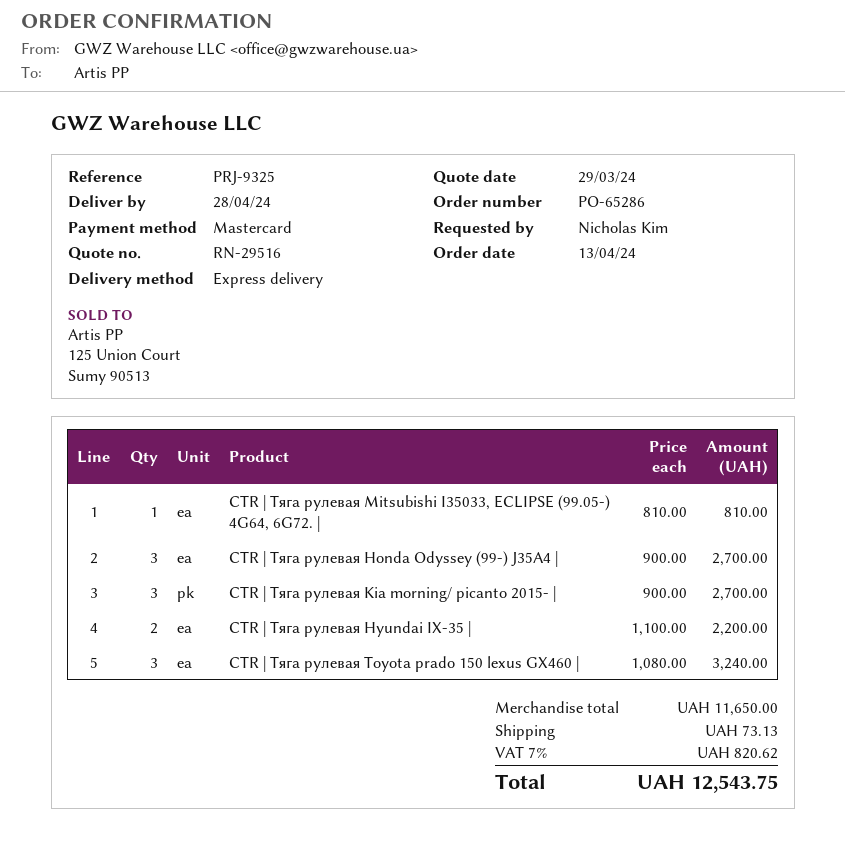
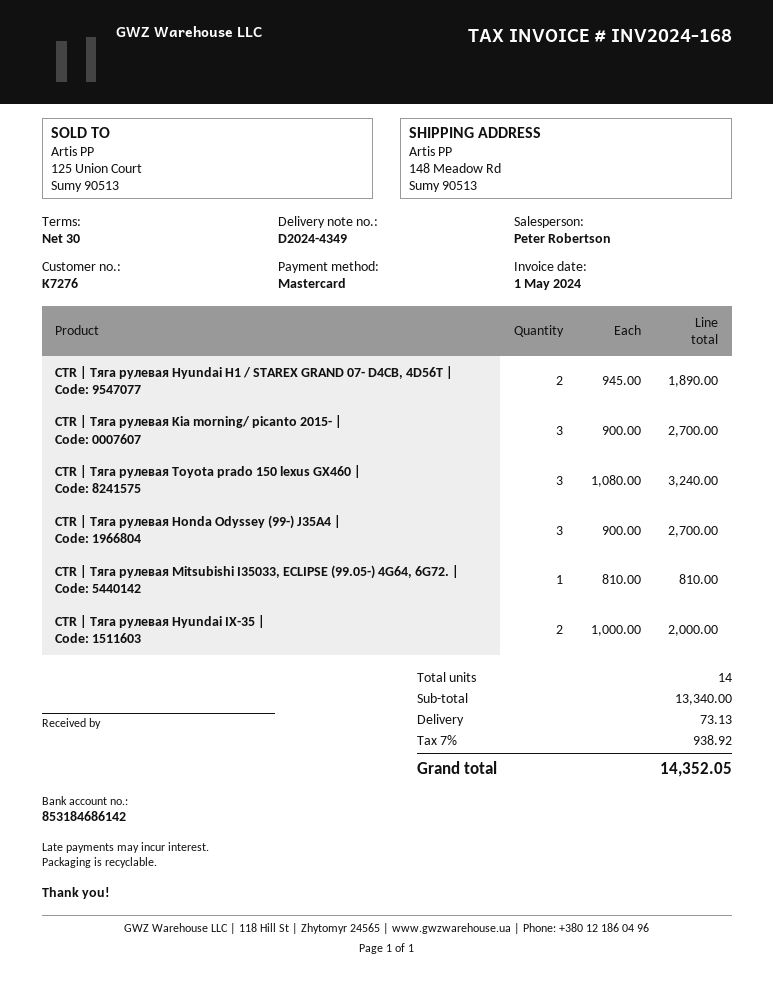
CTR | Тяга рулевая Hyundai IX-35 |: 2 x 1100.00 = 2200.00 -> 2 x 1000.00 = 2000.00
CTR | Тяга рулевая Hyundai H1 / STAREX GRAND 07- D4CB, 4D56T |: none -> 2 x 945.00 = 1890.00
subtotal: 11650.00 -> 13340.00
tax: 7% = 820.62 -> 7% = 938.92
total: 12543.75 -> 14352.05

